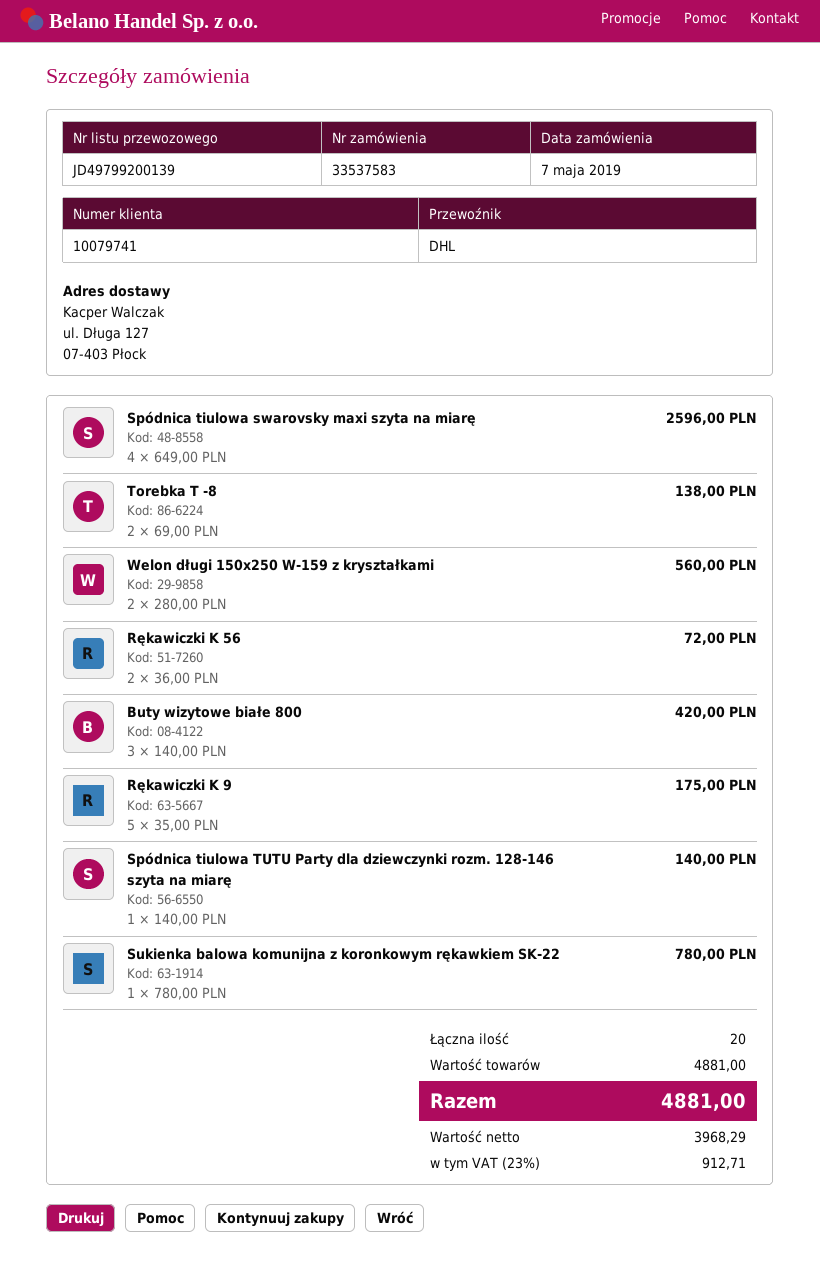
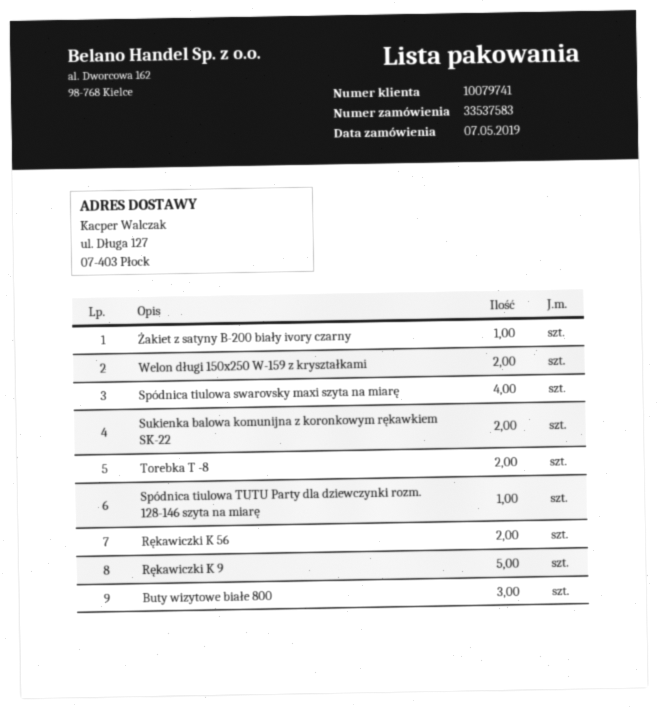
Sukienka balowa komunijna z koronkowym rękawkiem SK-22: 1 -> 2
Żakiet z satyny B-200 biały ivory czarny: none -> 1

